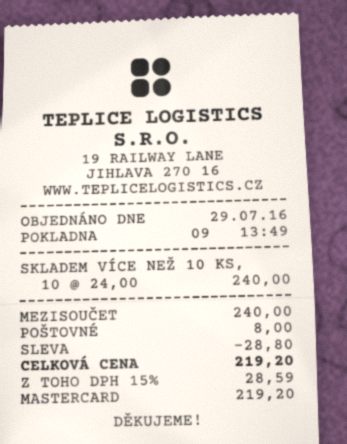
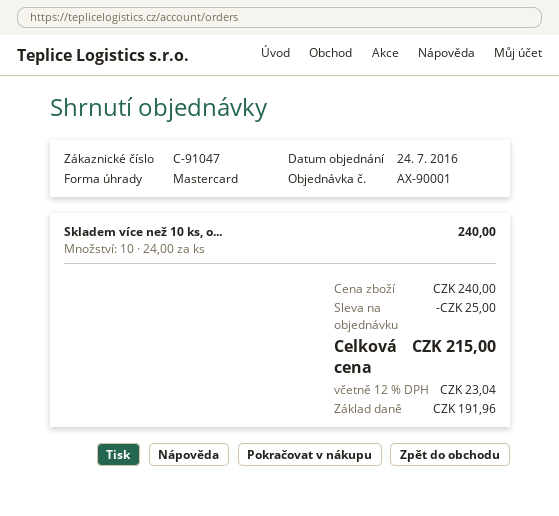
order date: 2016-07-29 -> 2016-07-24
discount: 28.80 -> 25.00
shipping: 8.00 -> none
tax: 15% = 28.59 -> 12% = 23.04
total: 219.20 -> 215.00

